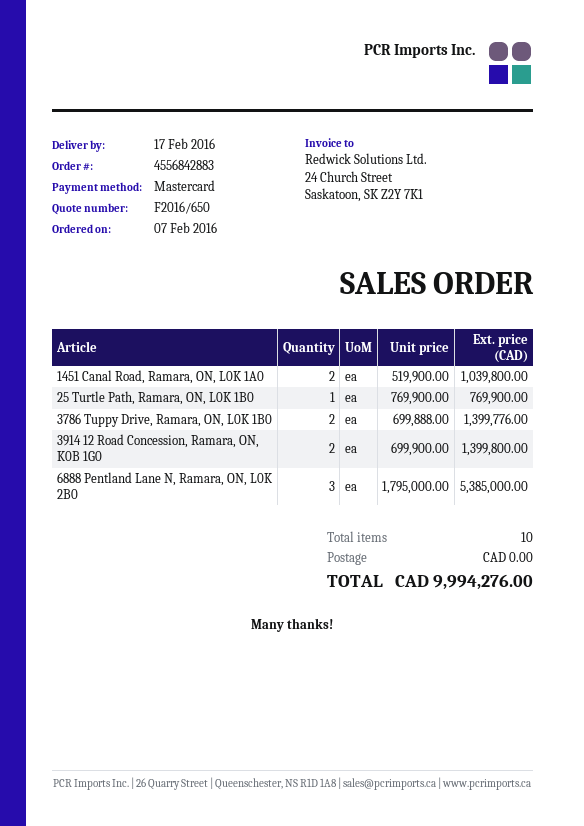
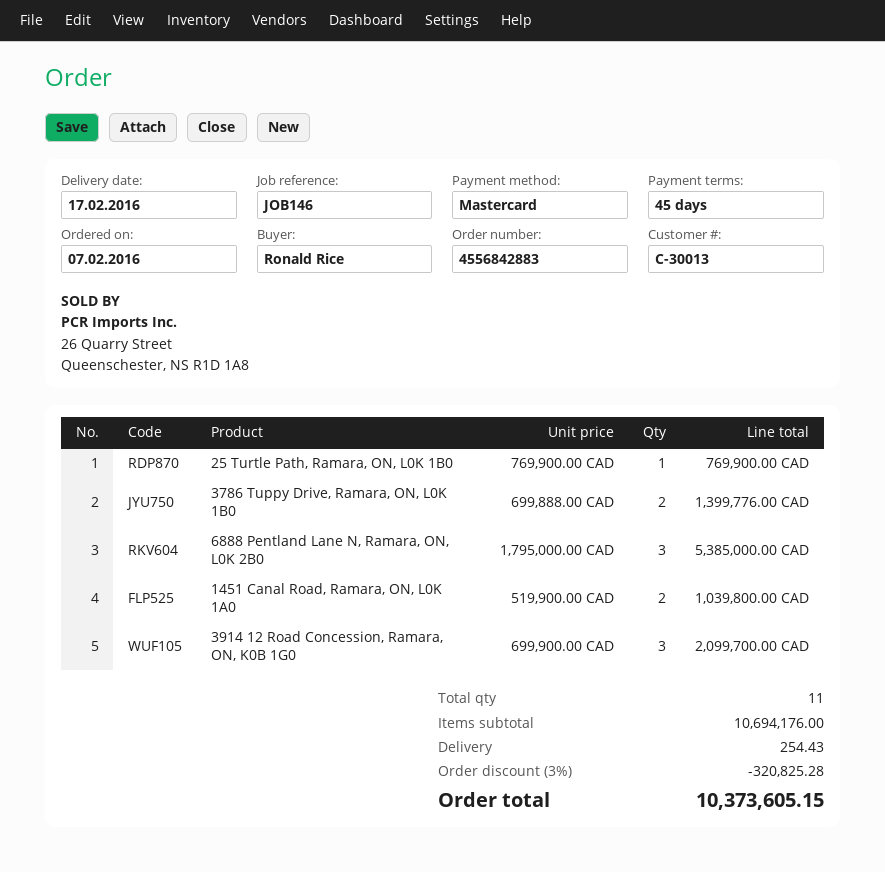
3914 12 Road Concession, Ramara, ON, K0B 1G0: 2 x 699900.00 = 1399800.00 -> 3 x 699900.00 = 2099700.00
total quantity: 10 -> 11
discount: none -> 3% = 320825.28
shipping: 0.00 -> 254.43
total: 9994276.00 -> 10373605.15

